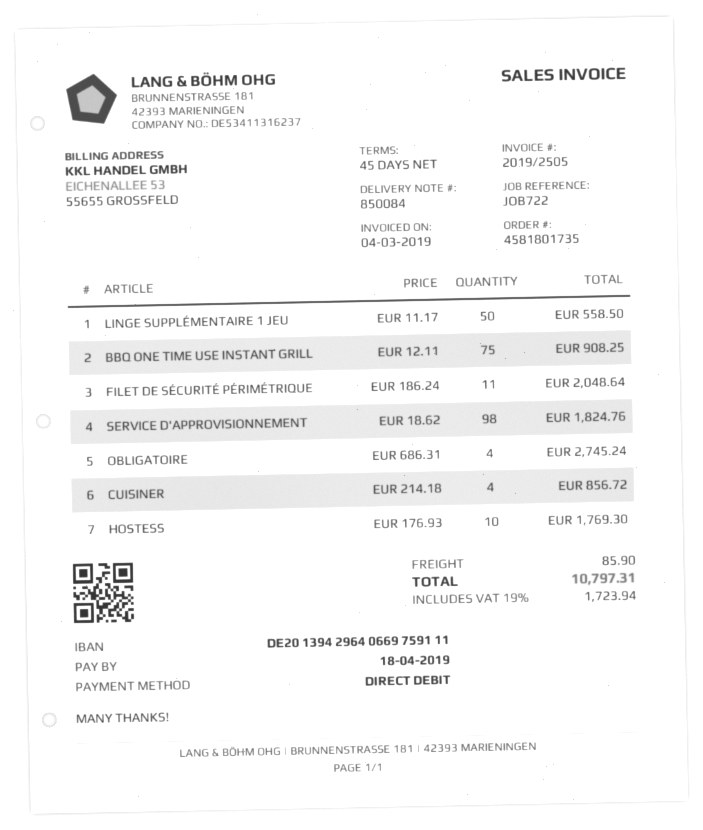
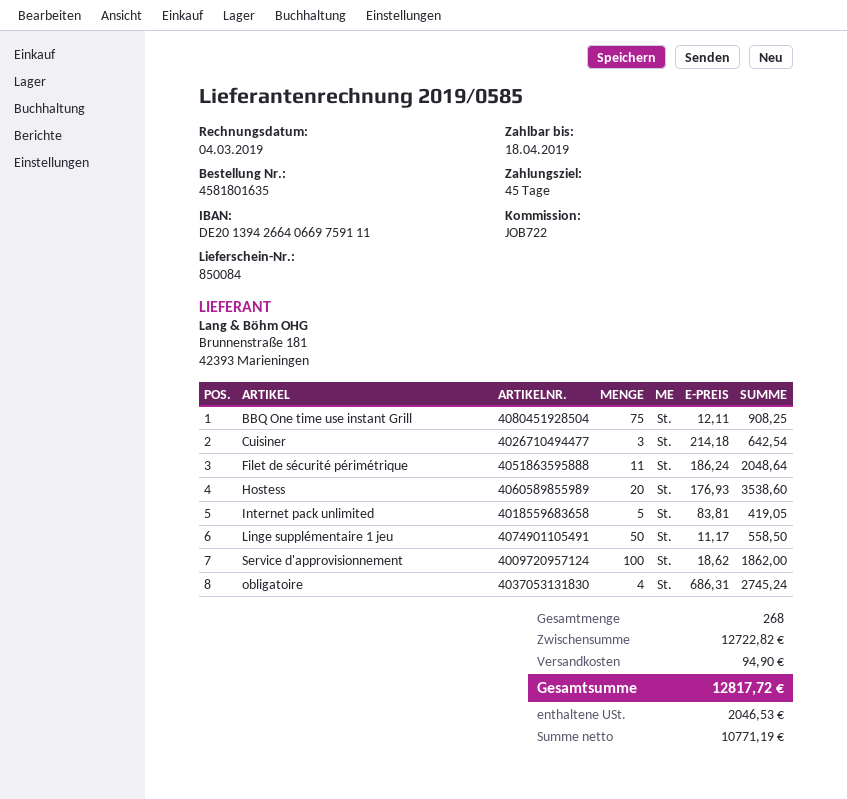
order number: 4581801735 -> 4581801635
invoice number: 2019/2505 -> 2019/0585
bank account: DE20139429640669759111 -> DE20139426640669759111
SERVICE D'APPROVISIONNEMENT: 98 x 18.62 = 1824.76 -> 100 x 18.62 = 1862.00
CUISINER: 4 x 214.18 = 856.72 -> 3 x 214.18 = 642.54
HOSTESS: 10 x 176.93 = 1769.30 -> 20 x 176.93 = 3538.60
Internet pack unlimited: none -> 5 x 83.81 = 419.05
shipping: 85.90 -> 94.90
tax: 1723.94 -> 2046.53
total: 10797.31 -> 12817.72

